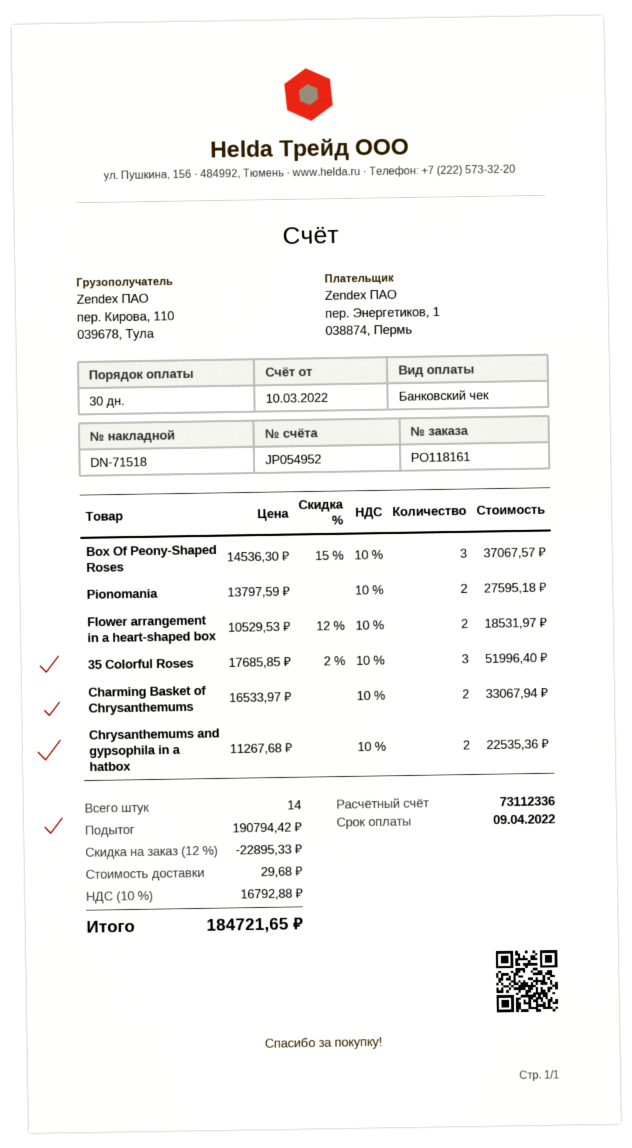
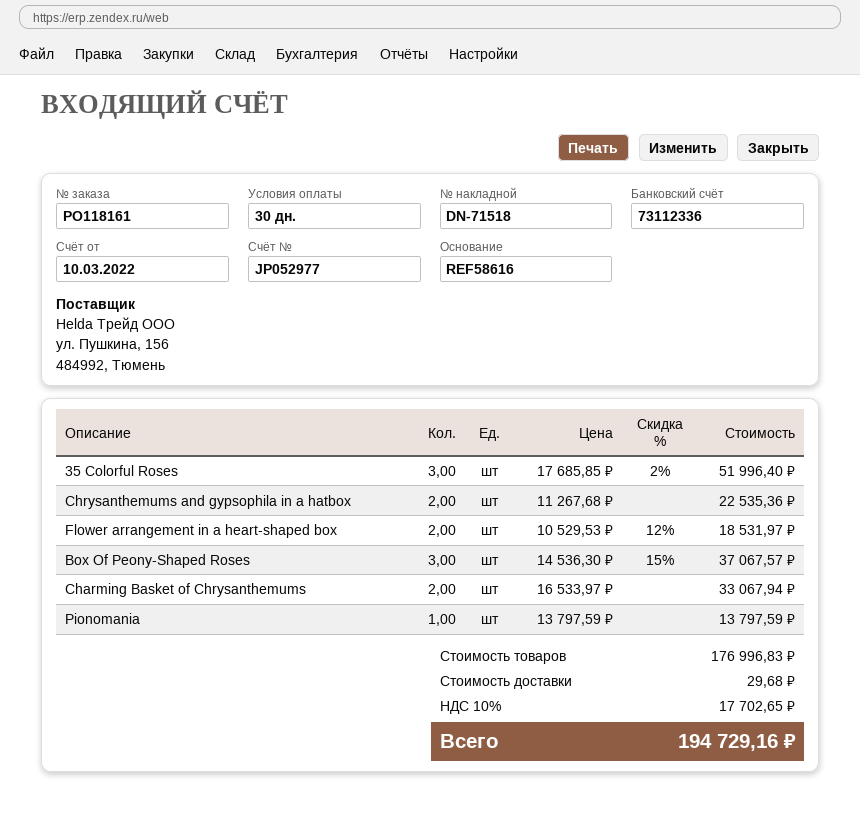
invoice number: JP054952 -> JP052977
Pionomania: 2 x 13797.59 = 27595.18 -> 1 x 13797.59 = 13797.59
subtotal: 190794.42 -> 176996.83
discount: 12% = 22895.33 -> none
tax: 10% = 16792.88 -> 10% = 17702.65
total: 184721.65 -> 194729.16

